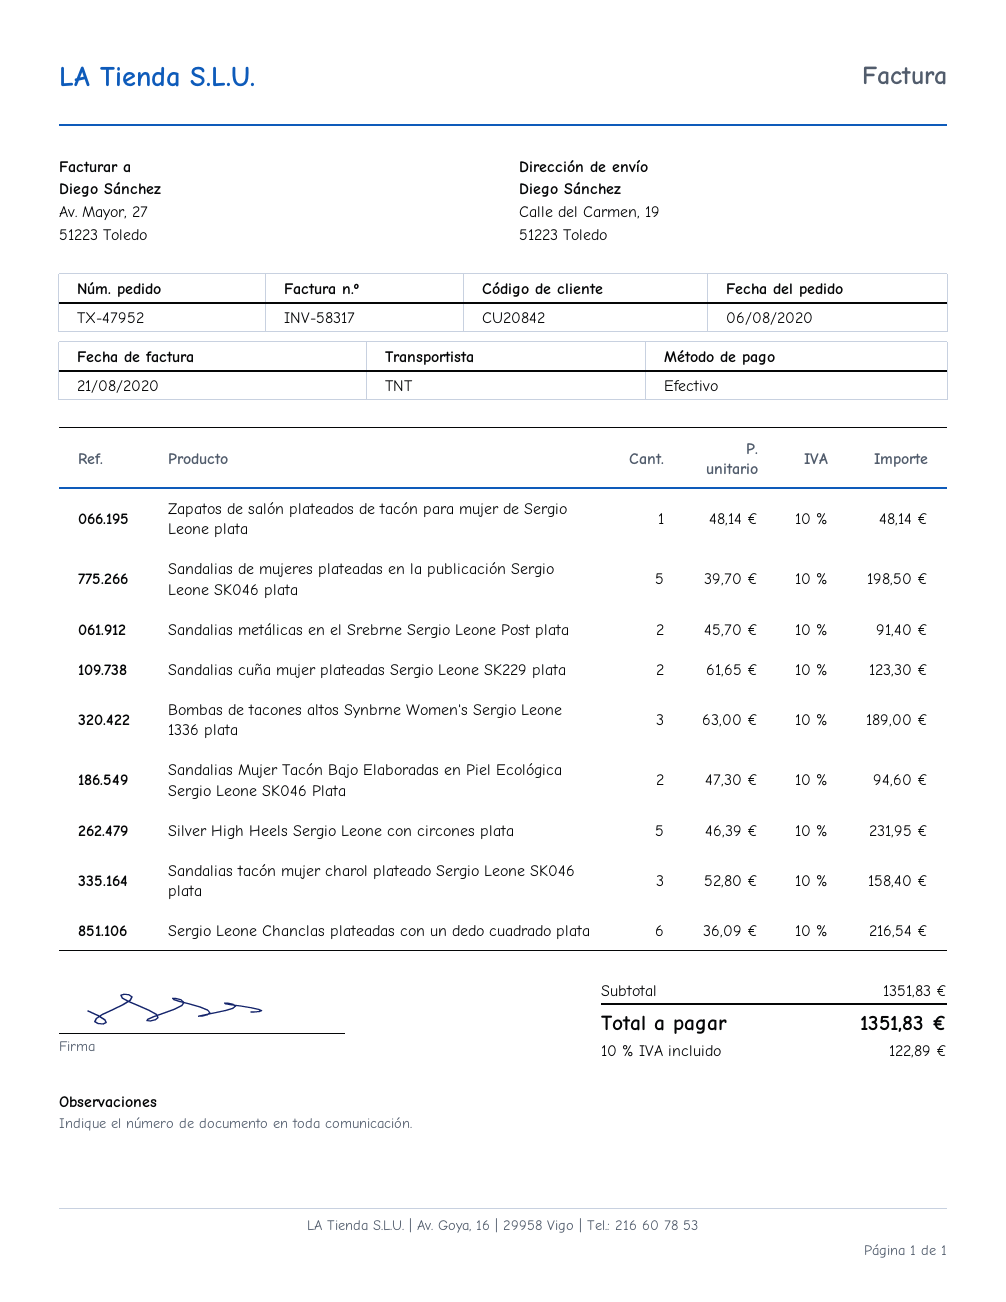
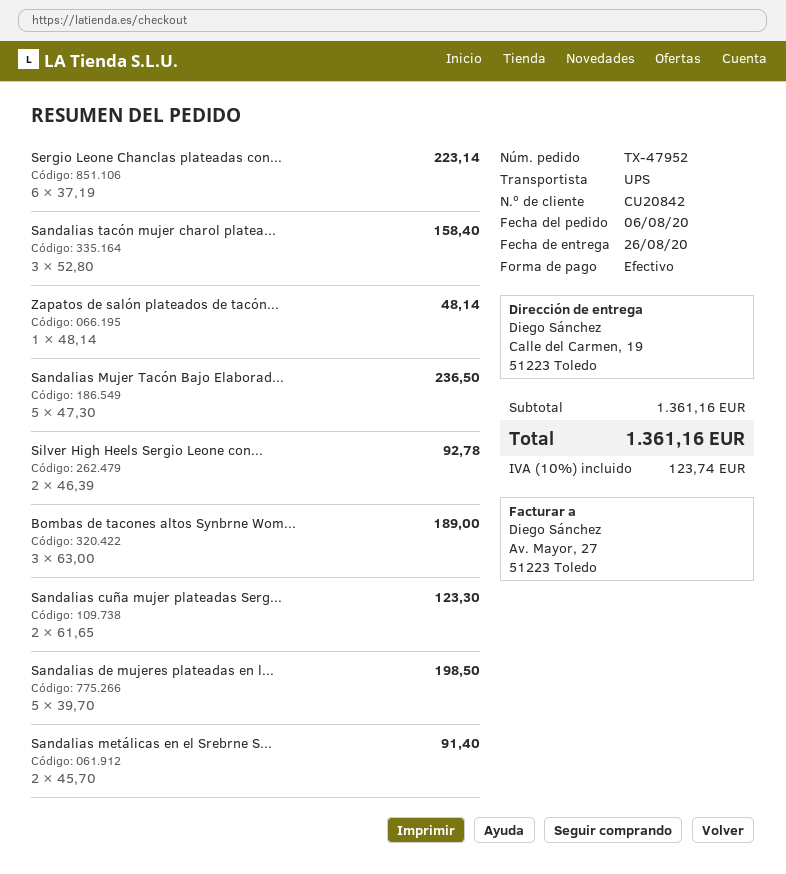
shipping method: TNT -> UPS
Sandalias Mujer Tacón Bajo Elaboradas en Piel Ecológica Sergio Leone SK046 Plata: 2 x 47.30 = 94.60 -> 5 x 47.30 = 236.50
Silver High Heels Sergio Leone con circones plata: 5 x 46.39 = 231.95 -> 2 x 46.39 = 92.78
Sergio Leone Chanclas plateadas con un dedo cuadrado plata: 6 x 36.09 = 216.54 -> 6 x 37.19 = 223.14
subtotal: 1351.83 -> 1361.16
tax: 10% = 122.89 -> 10% = 123.74
total: 1351.83 -> 1361.16

